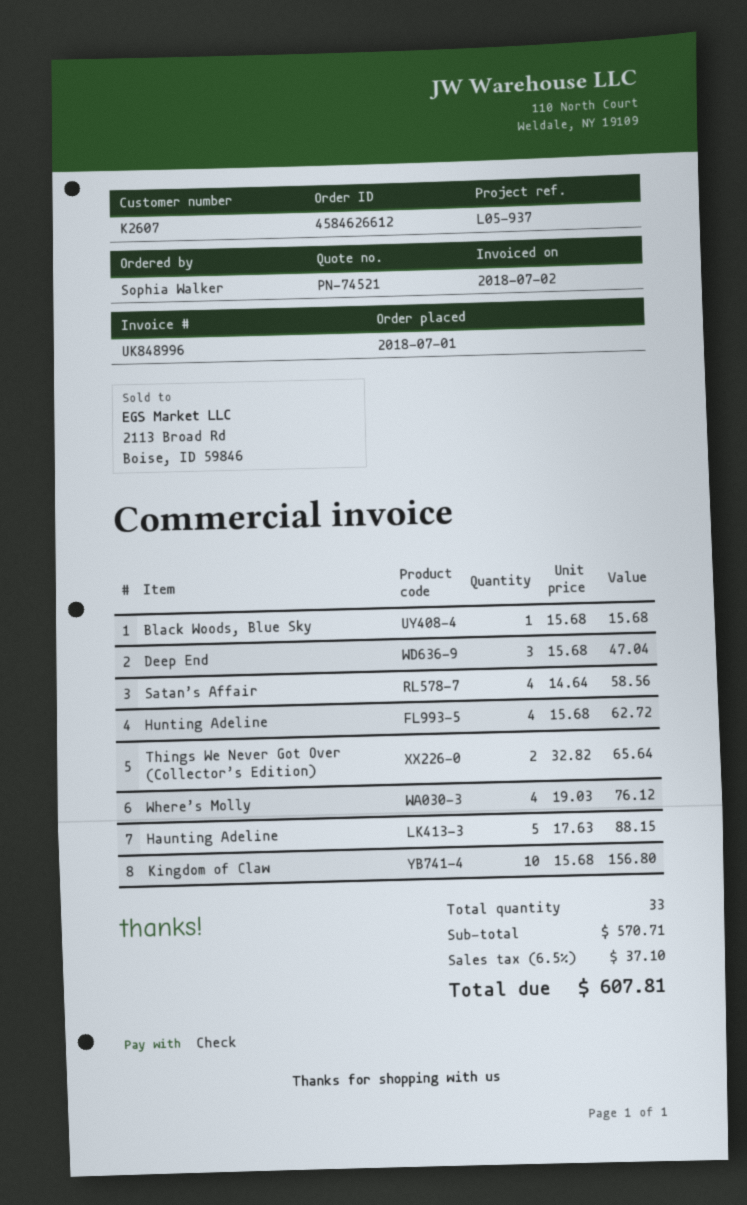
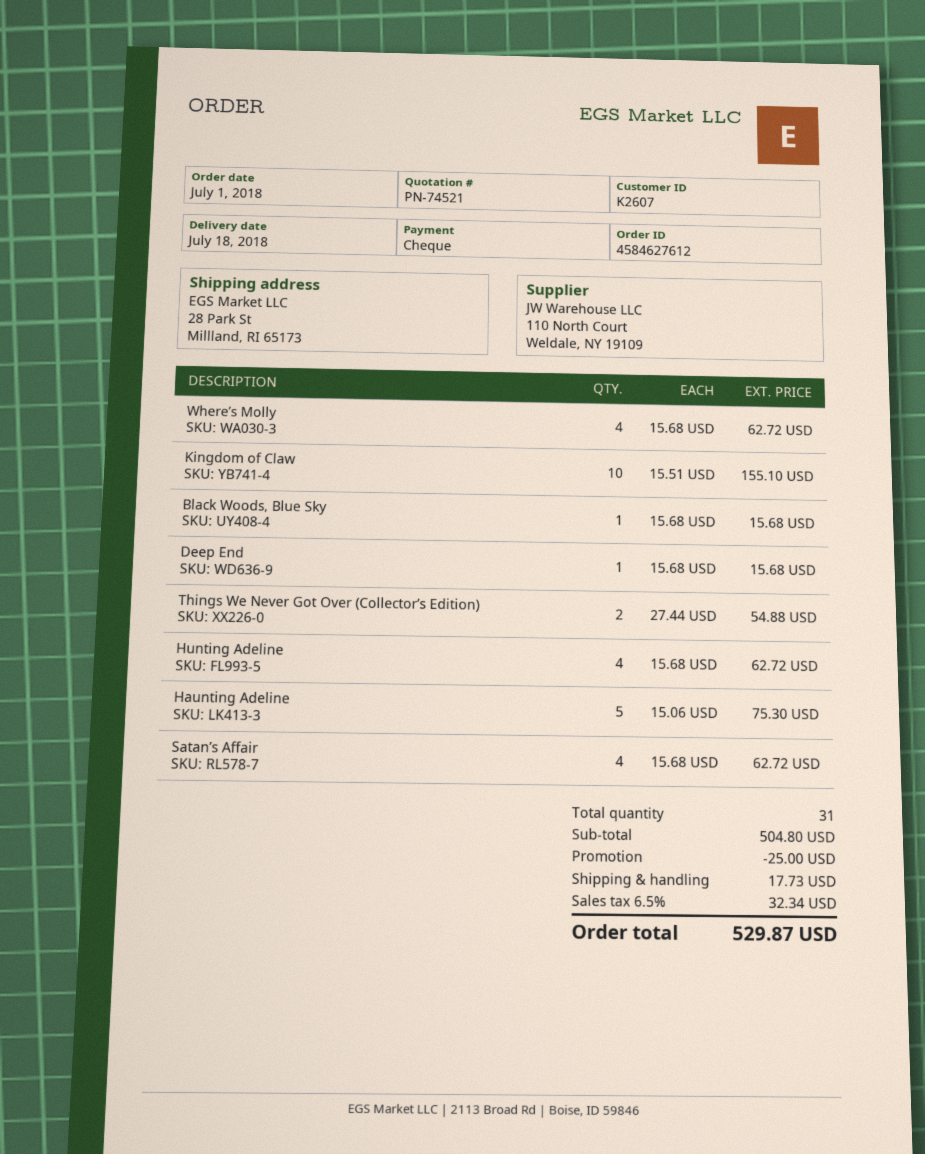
order number: 4584626612 -> 4584627612
Deep End: 3 x 15.68 = 47.04 -> 1 x 15.68 = 15.68
Satan’s Affair: 4 x 14.64 = 58.56 -> 4 x 15.68 = 62.72
Things We Never Got Over (Collector’s Edition): 2 x 32.82 = 65.64 -> 2 x 27.44 = 54.88
Where’s Molly: 4 x 19.03 = 76.12 -> 4 x 15.68 = 62.72
Haunting Adeline: 5 x 17.63 = 88.15 -> 5 x 15.06 = 75.30
Kingdom of Claw: 10 x 15.68 = 156.80 -> 10 x 15.51 = 155.10
total quantity: 33 -> 31
subtotal: 570.71 -> 504.80
discount: none -> 25.00
shipping: none -> 17.73
tax: 6.5% = 37.10 -> 6.5% = 32.34
total: 607.81 -> 529.87

